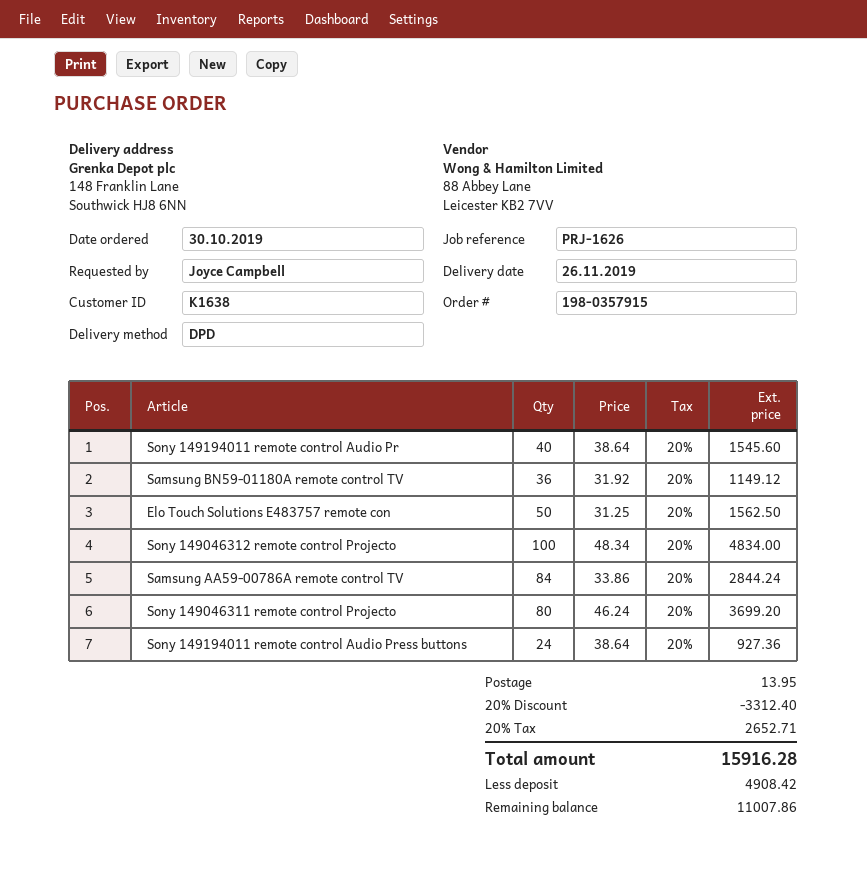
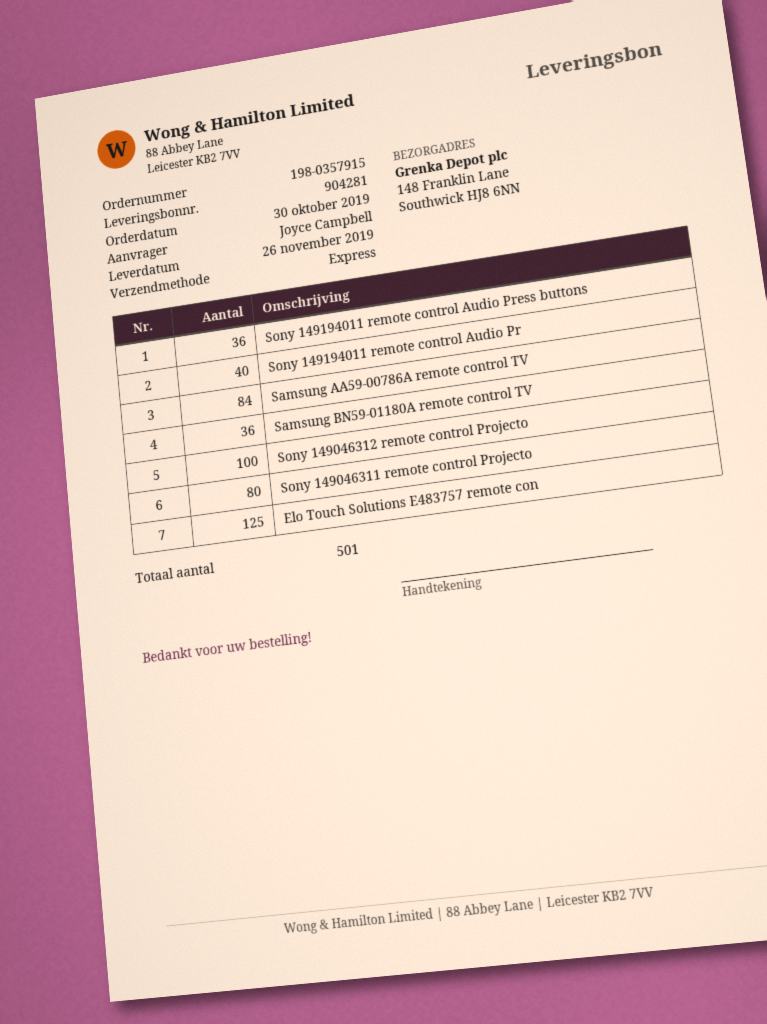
shipping method: DPD -> express
Elo Touch Solutions E483757 remote con: 50 -> 125
Sony 149194011 remote control Audio Press buttons: 24 -> 36

